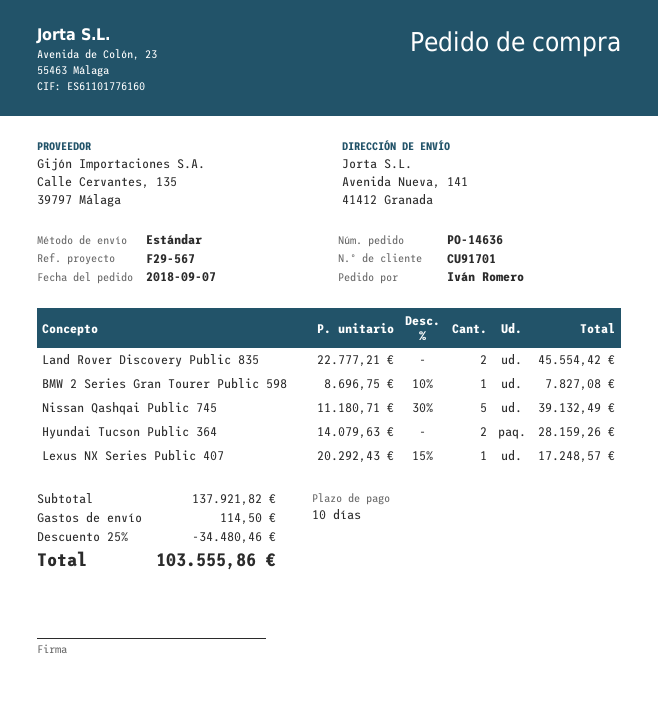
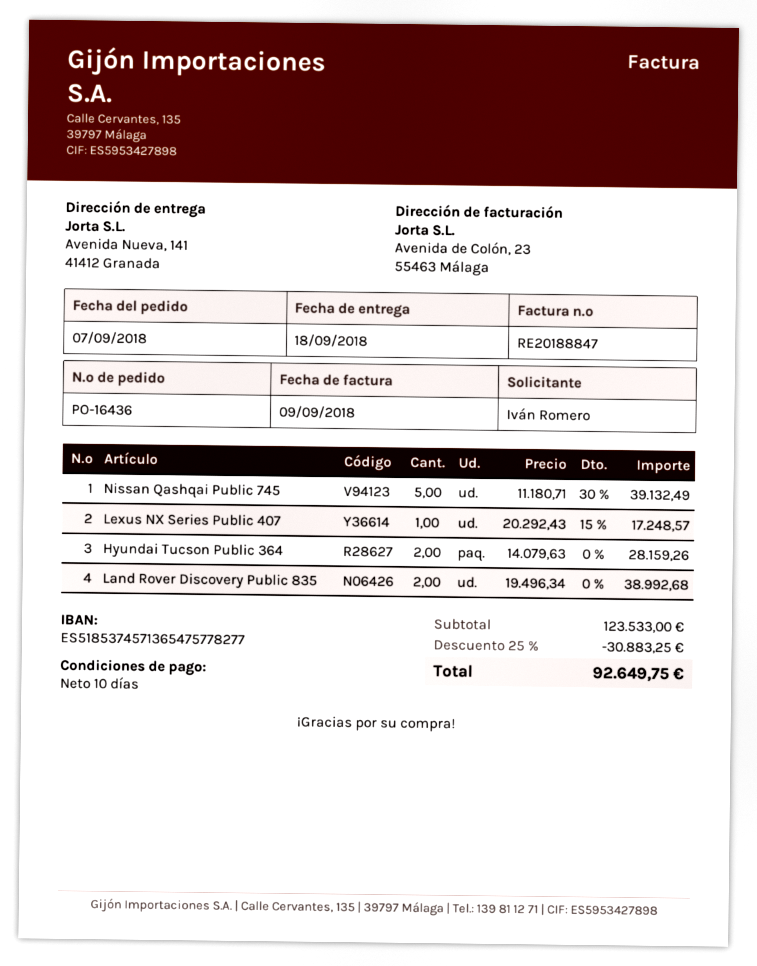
order number: PO-14636 -> PO-16436
Land Rover Discovery Public 835: 2 x 22777.21 = 45554.42 -> 2 x 19496.34 = 38992.68
BMW 2 Series Gran Tourer Public 598: 1 x 8696.75 - 10% = 7827.08 -> none
subtotal: 137921.82 -> 123533.00
discount: 25% = 34480.46 -> 25% = 30883.25
shipping: 114.50 -> none
total: 103555.86 -> 92649.75

